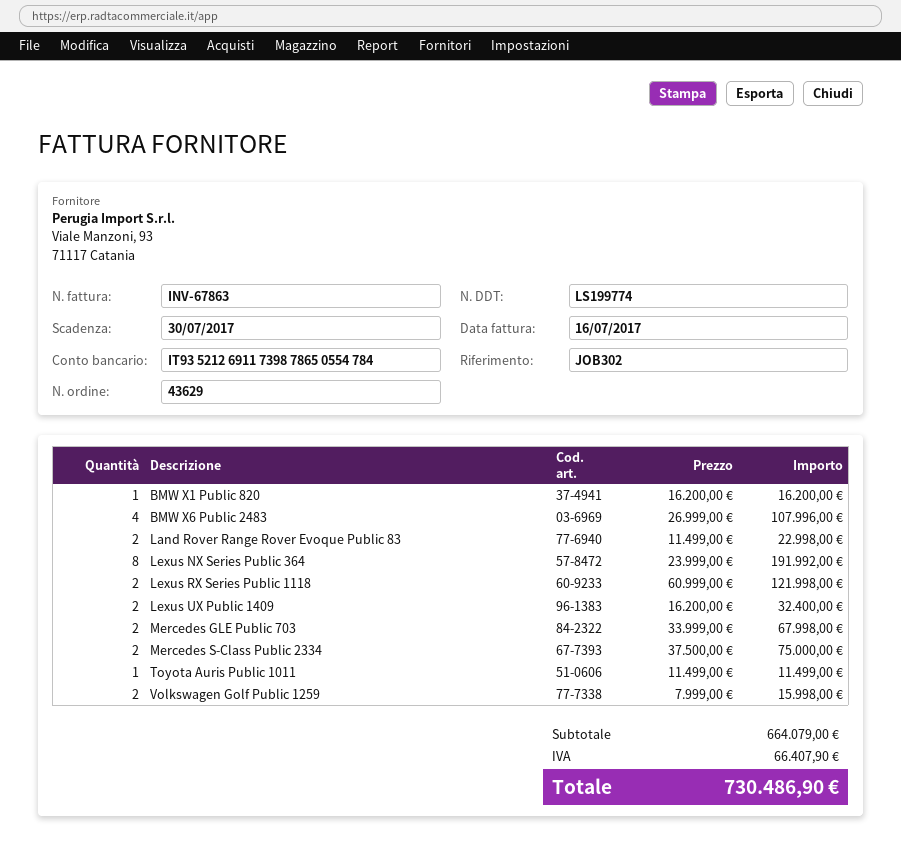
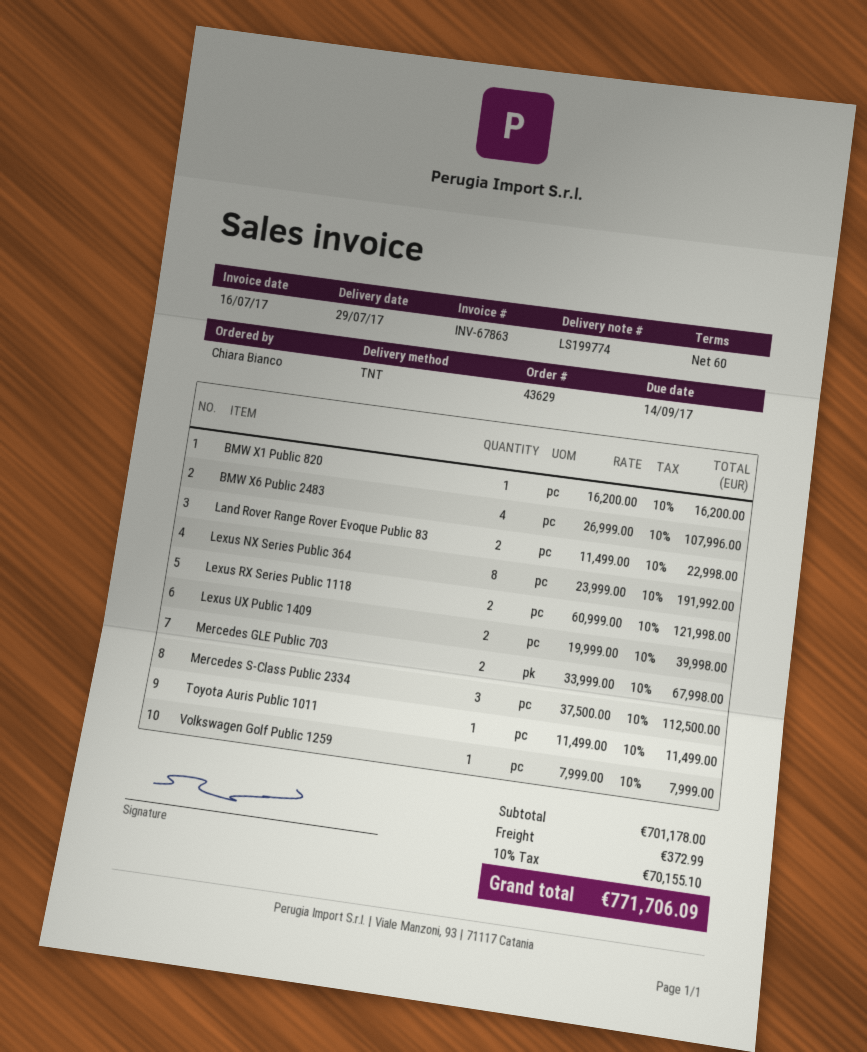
due date: 2017-07-30 -> 2017-09-14
Lexus UX Public 1409: 2 x 16200.00 = 32400.00 -> 2 x 19999.00 = 39998.00
Mercedes S-Class Public 2334: 2 x 37500.00 = 75000.00 -> 3 x 37500.00 = 112500.00
Volkswagen Golf Public 1259: 2 x 7999.00 = 15998.00 -> 1 x 7999.00 = 7999.00
subtotal: 664079.00 -> 701178.00
shipping: none -> 372.99
tax: 66407.90 -> 70155.10
total: 730486.90 -> 771706.09

